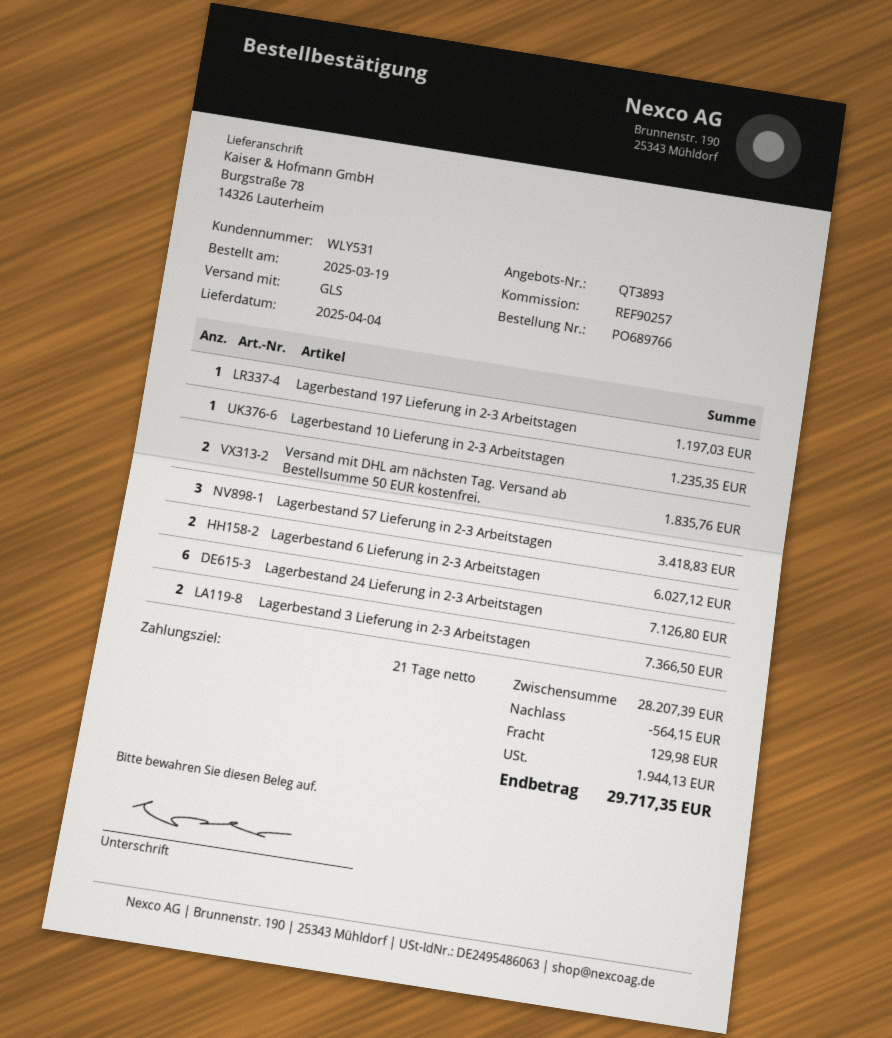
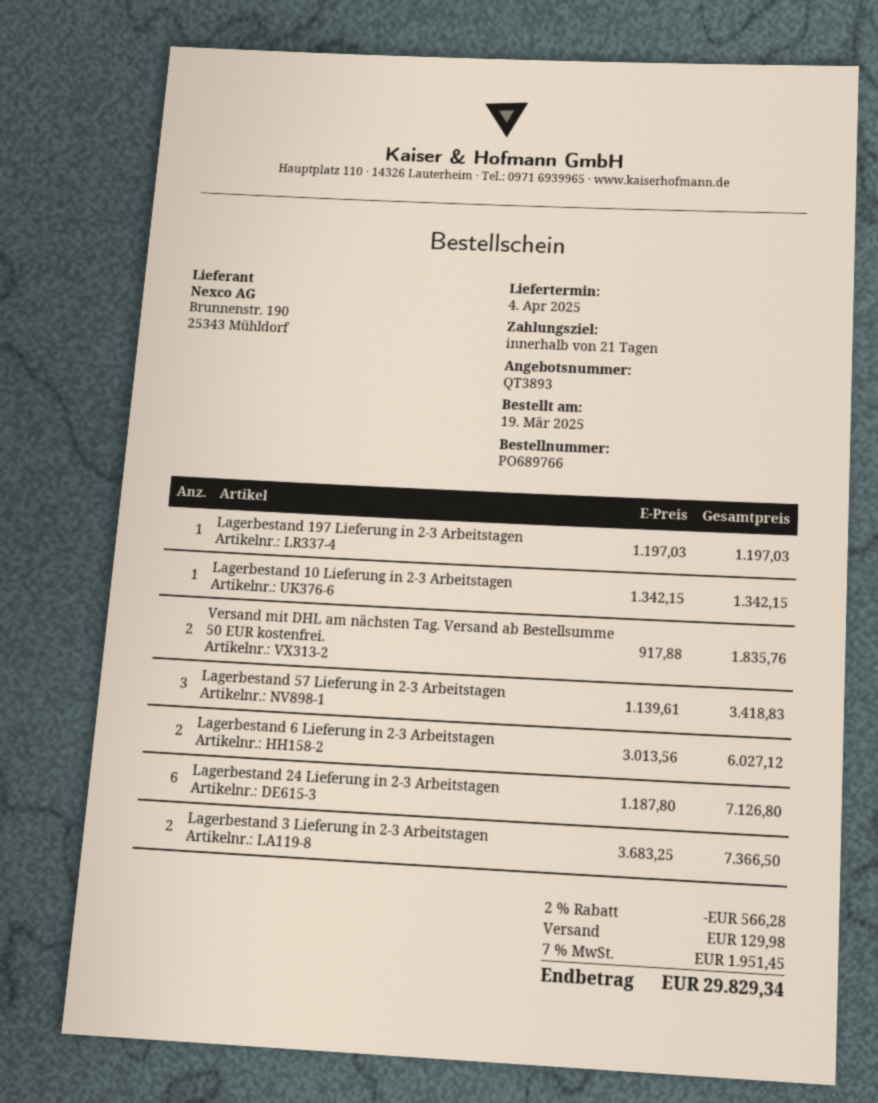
Lagerbestand 10 Lieferung in 2-3 Arbeitstagen: 1 for 1235.35 -> 1 for 1342.15
discount: 564.15 -> 566.28
tax: 1944.13 -> 1951.45
total: 29717.35 -> 29829.34

